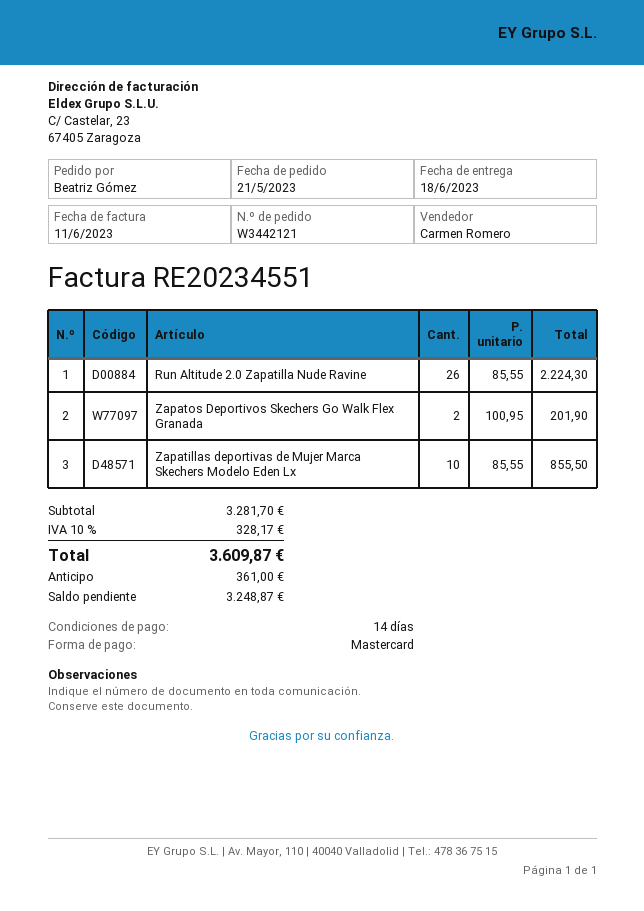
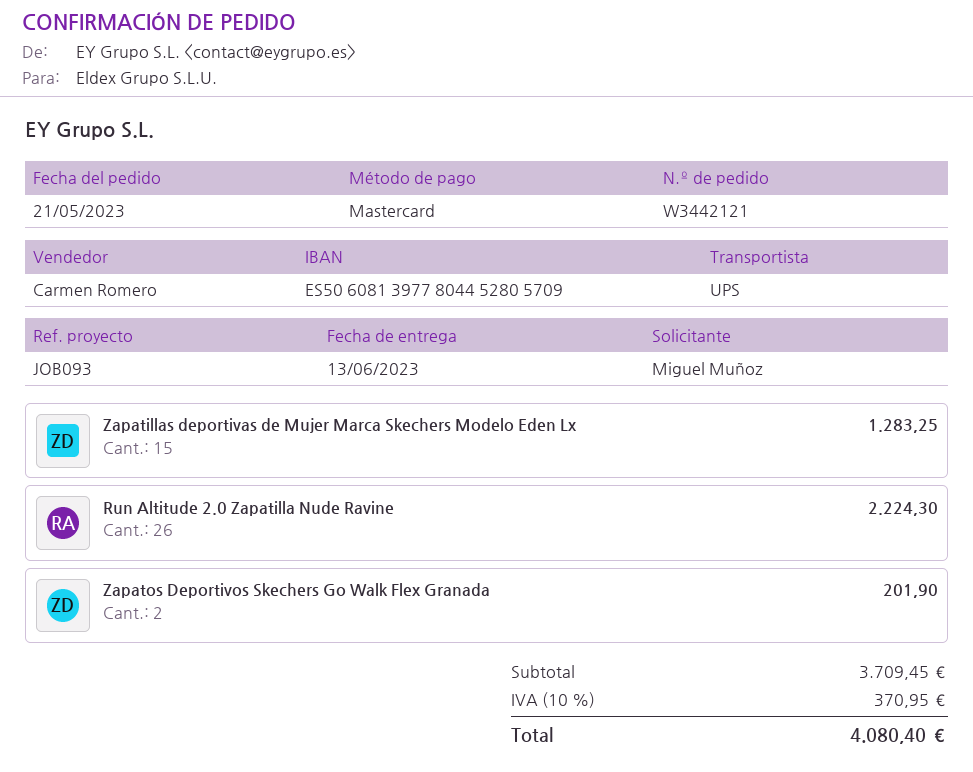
delivery date: 2023-06-18 -> 2023-06-13
ordered by: Beatriz Gómez -> Miguel Muñoz
Zapatillas deportivas de Mujer Marca Skechers Modelo Eden Lx: 10 for 855.50 -> 15 for 1283.25
subtotal: 3281.70 -> 3709.45
tax: 10% = 328.17 -> 10% = 370.95
total: 3609.87 -> 4080.40

